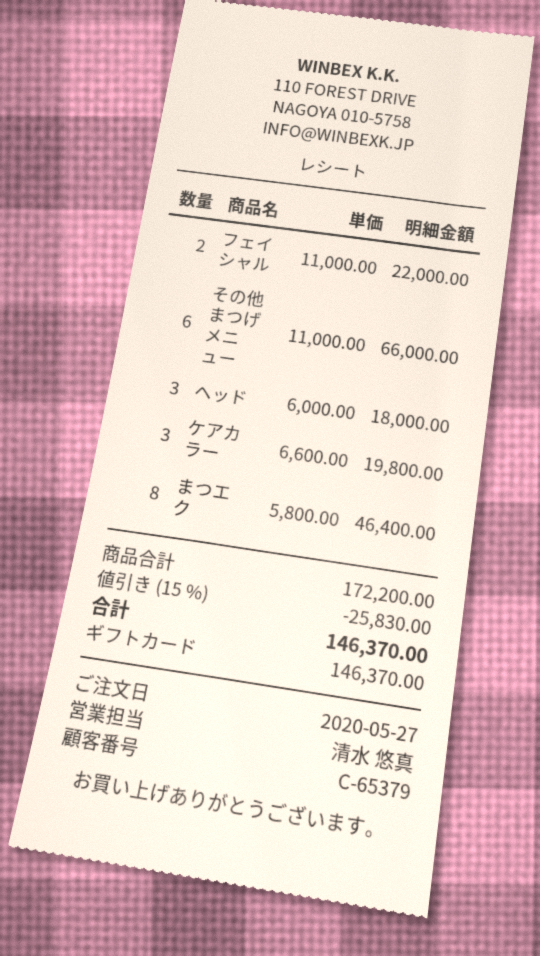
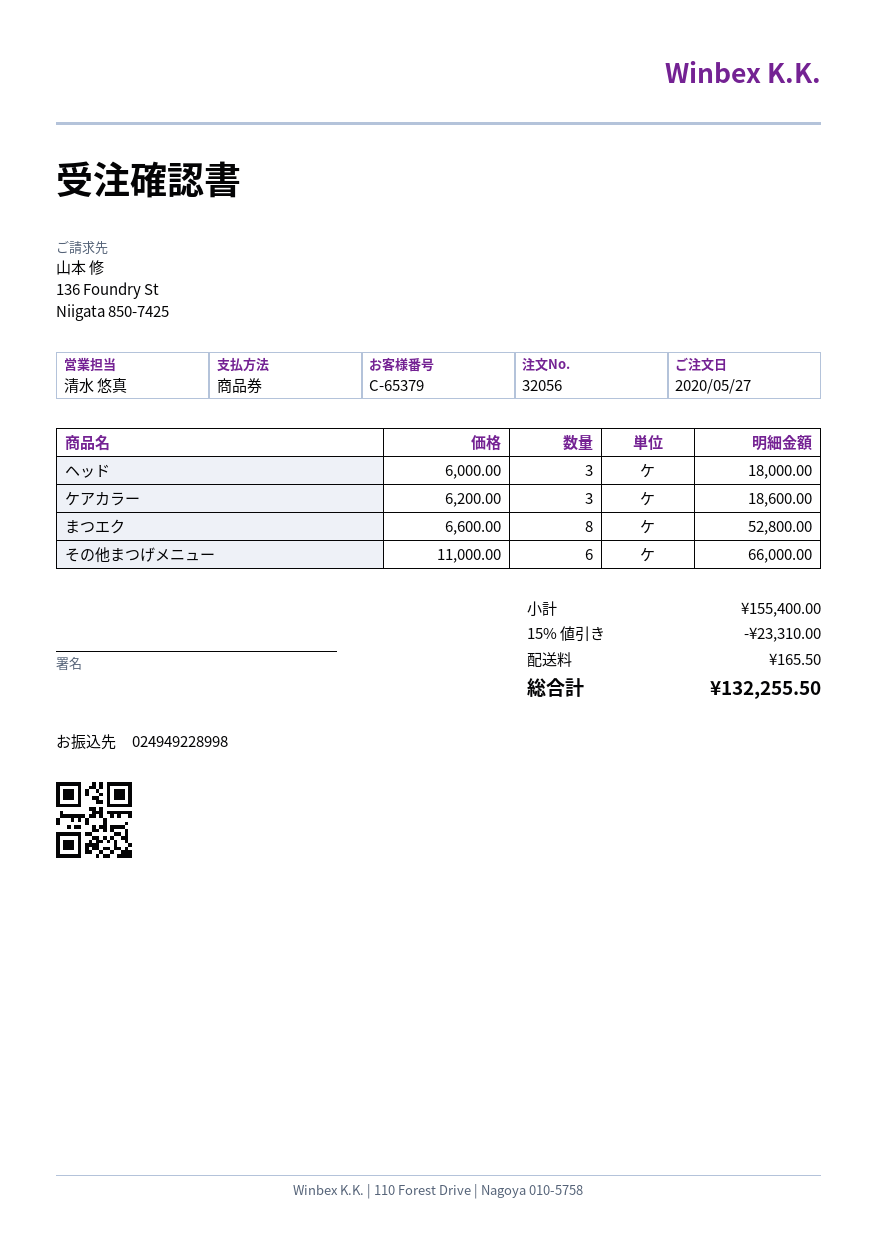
フェイシャル: 2 x 11000.00 = 22000.00 -> none
ケアカラー: 3 x 6600.00 = 19800.00 -> 3 x 6200.00 = 18600.00
まつエク: 8 x 5800.00 = 46400.00 -> 8 x 6600.00 = 52800.00
subtotal: 172200.00 -> 155400.00
discount: 15% = 25830.00 -> 15% = 23310.00
shipping: none -> 165.50
total: 146370.00 -> 132255.50

